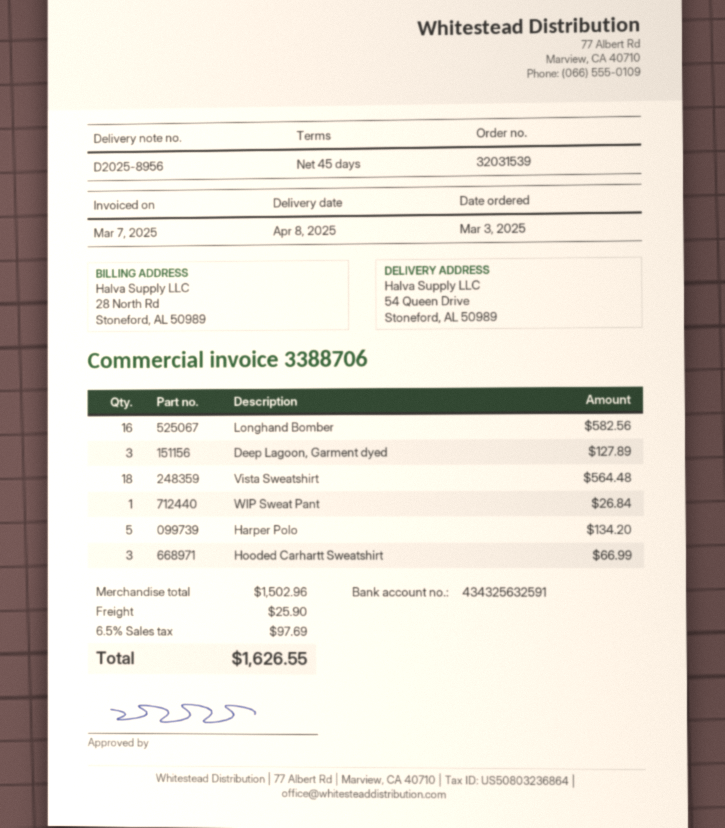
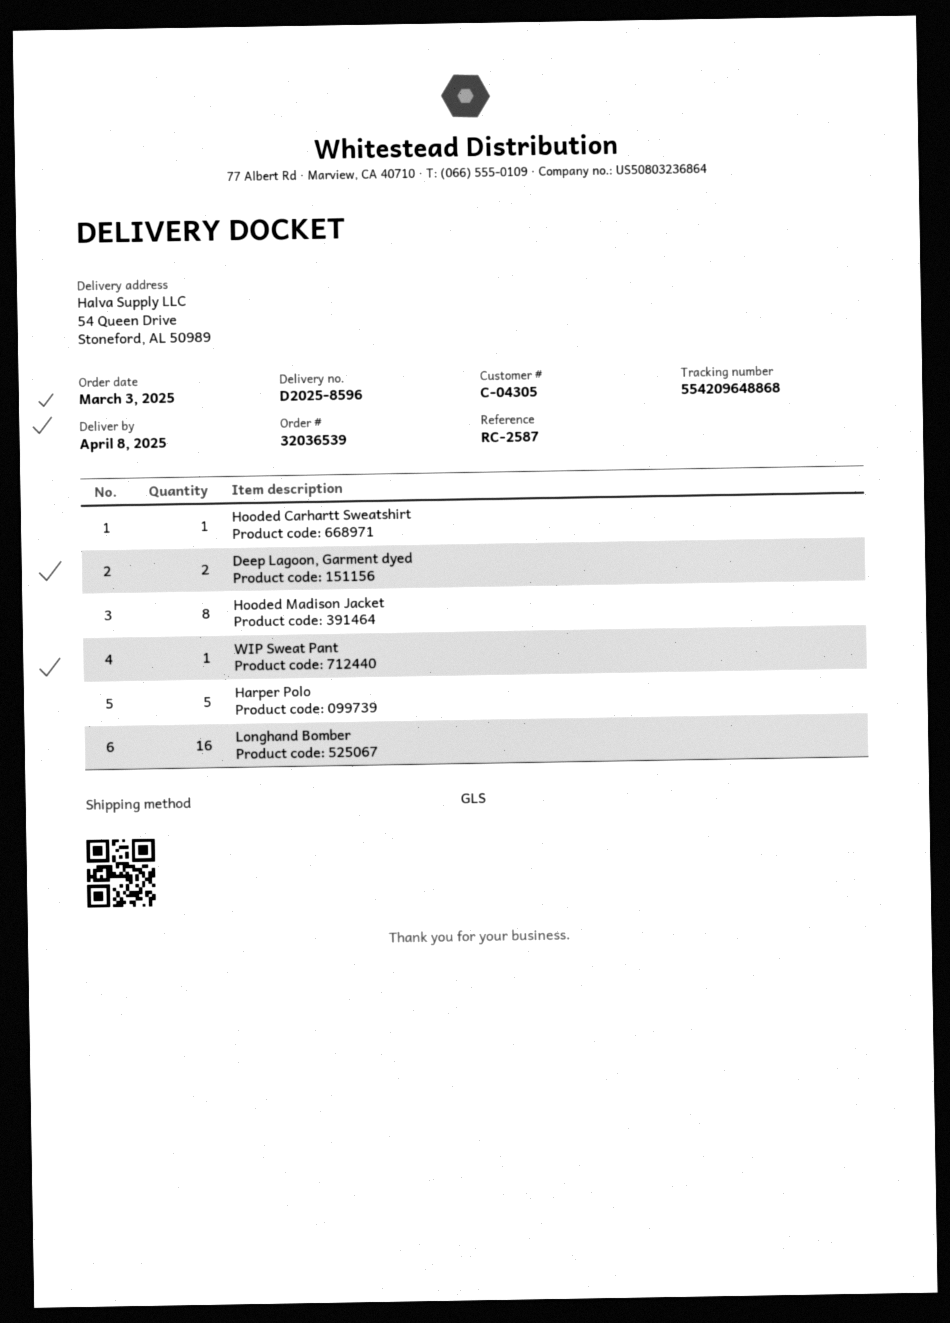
order number: 32031539 -> 32036539
delivery note number: D2025-8956 -> D2025-8596
Deep Lagoon, Garment dyed: 3 -> 2
Vista Sweatshirt: 18 -> none
Hooded Carhartt Sweatshirt: 3 -> 1
Hooded Madison Jacket: none -> 8

